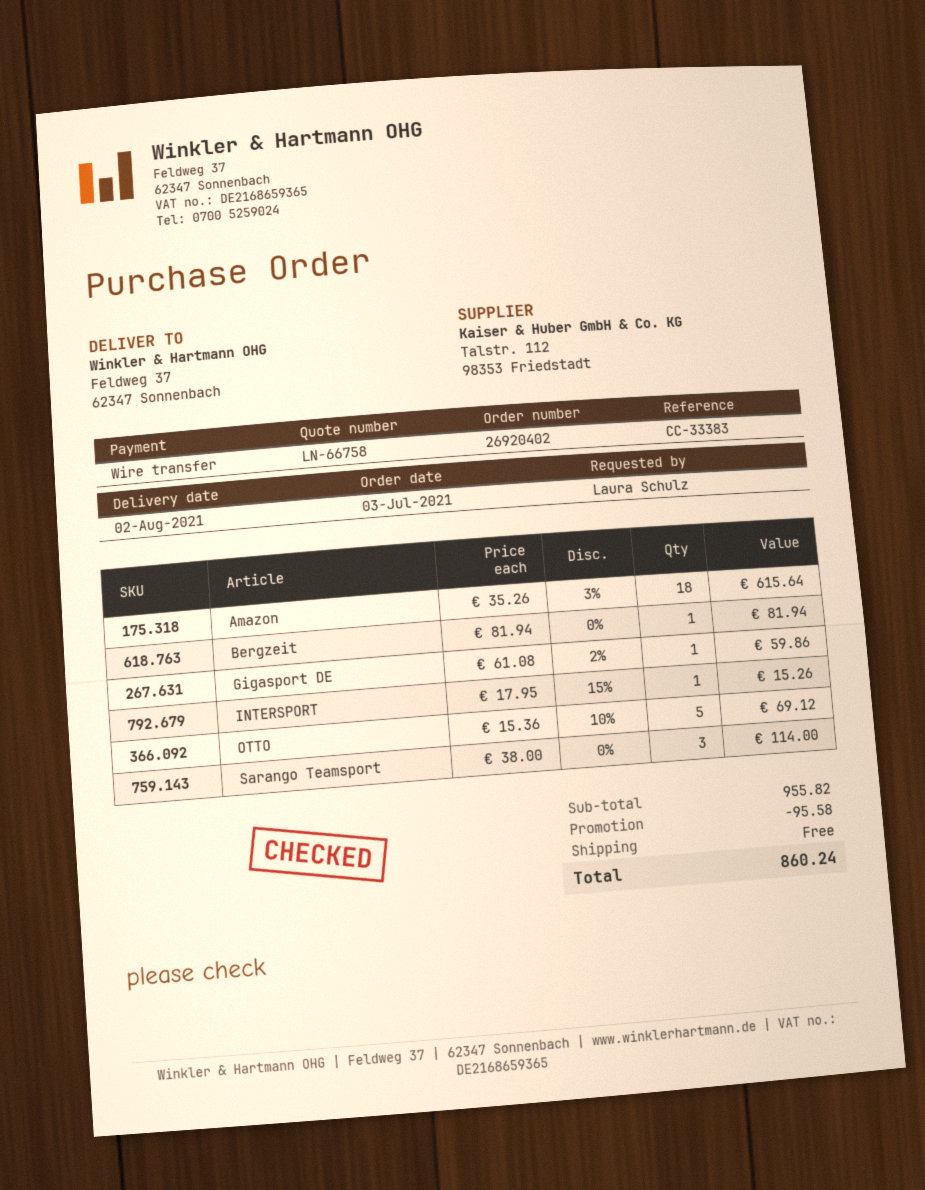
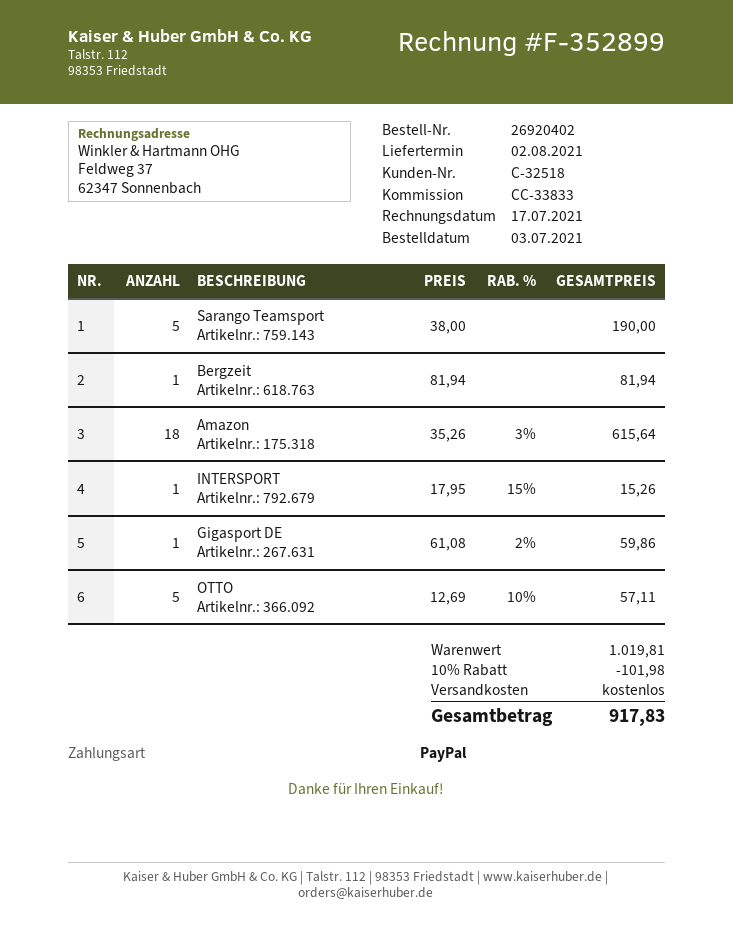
reference: CC-33383 -> CC-33833
payment method: bank transfer -> PayPal
OTTO: 5 x 15.36 - 10% = 69.12 -> 5 x 12.69 - 10% = 57.11
Sarango Teamsport: 3 x 38.00 = 114.00 -> 5 x 38.00 = 190.00
subtotal: 955.82 -> 1019.81
discount: 95.58 -> 101.98
total: 860.24 -> 917.83

